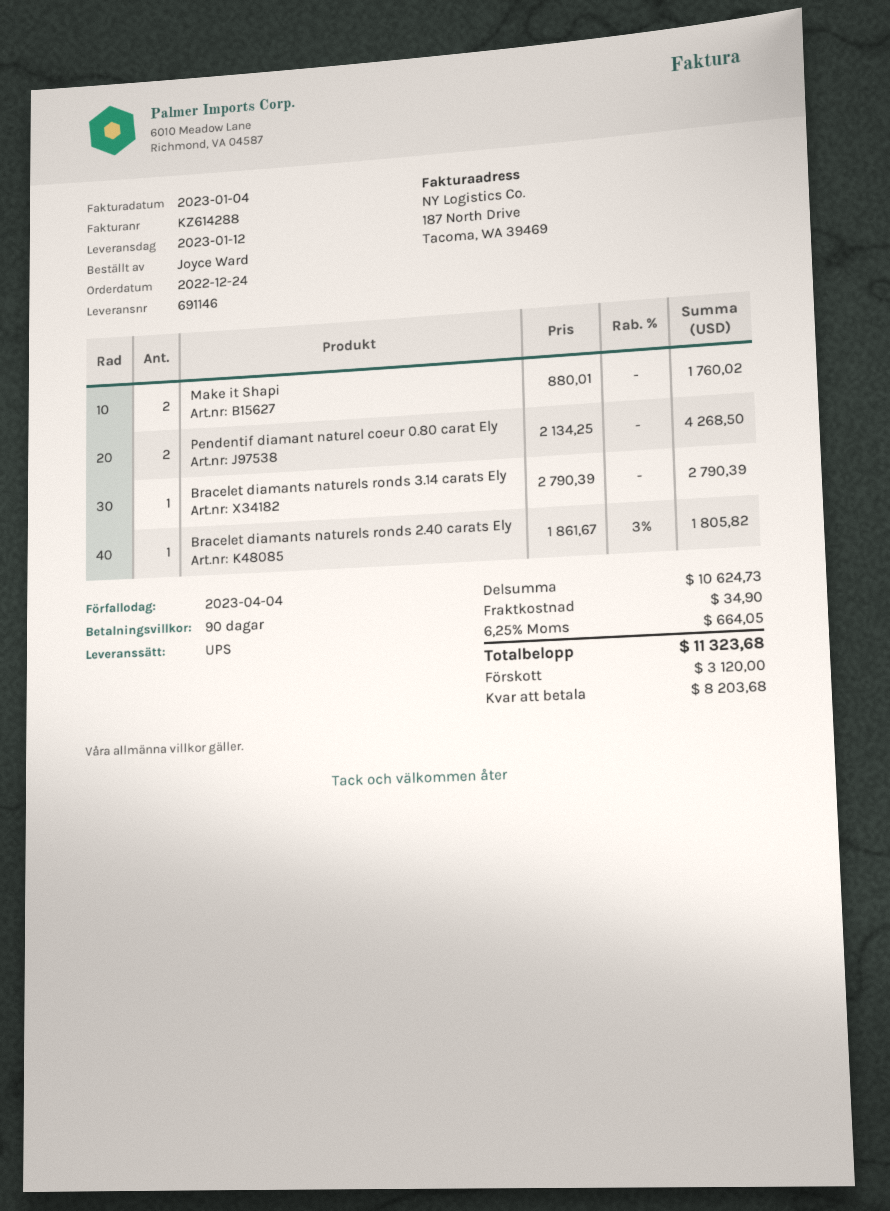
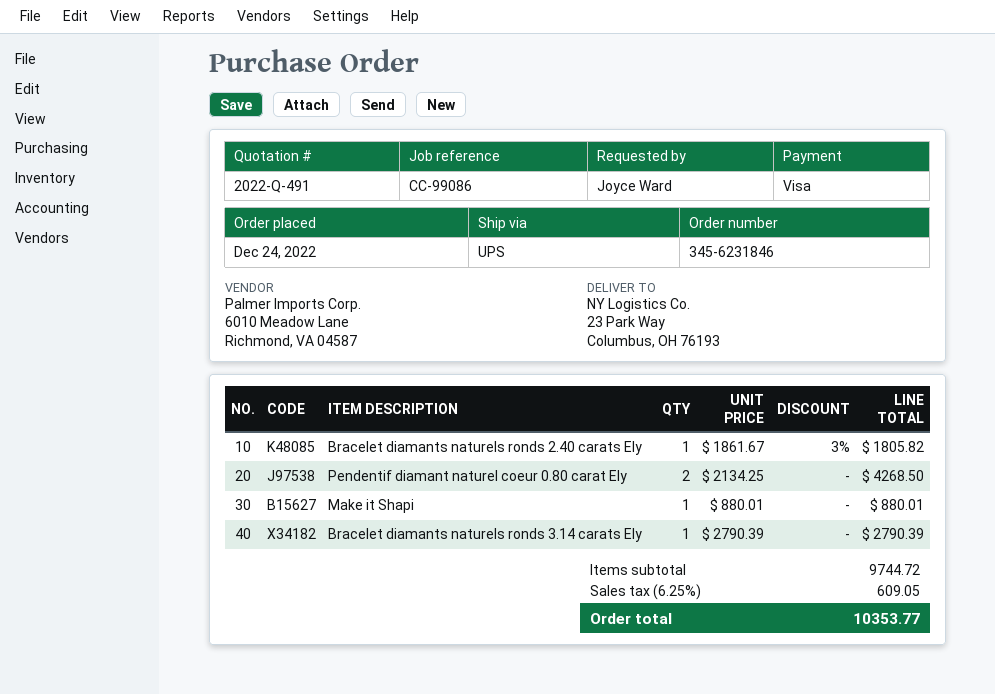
Make it Shapi: 2 x 880.01 = 1760.02 -> 1 x 880.01 = 880.01
subtotal: 10624.73 -> 9744.72
shipping: 34.90 -> none
tax: 6.25% = 664.05 -> 6.25% = 609.05
total: 11323.68 -> 10353.77

